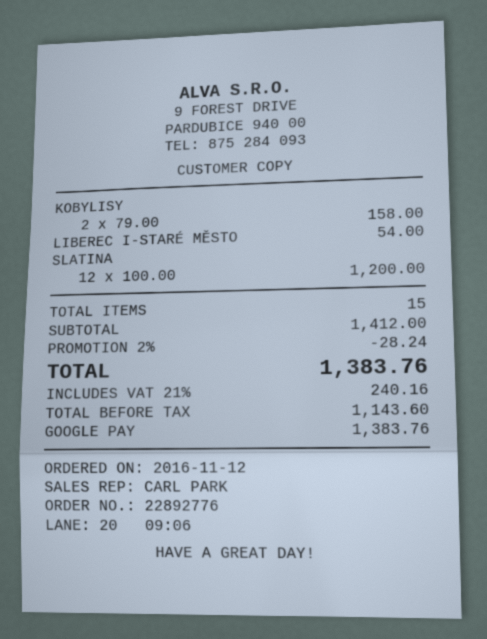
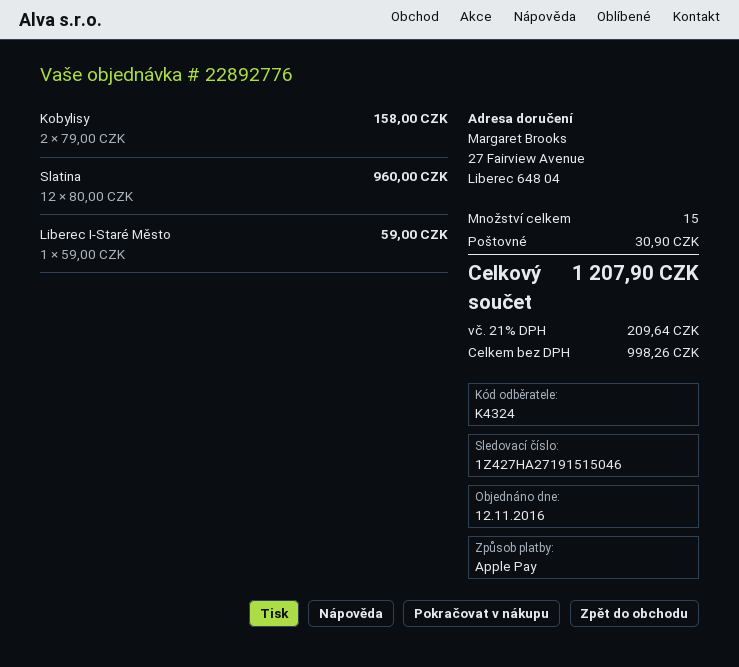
payment method: Google Pay -> Apple Pay
LIBEREC I-STARÉ MĚSTO: 1 x 54.00 = 54.00 -> 1 x 59.00 = 59.00
SLATINA: 12 x 100.00 = 1200.00 -> 12 x 80.00 = 960.00
discount: 2% = 28.24 -> none
shipping: none -> 30.90
net: 1143.60 -> 998.26
tax: 21% = 240.16 -> 21% = 209.64
total: 1383.76 -> 1207.90

